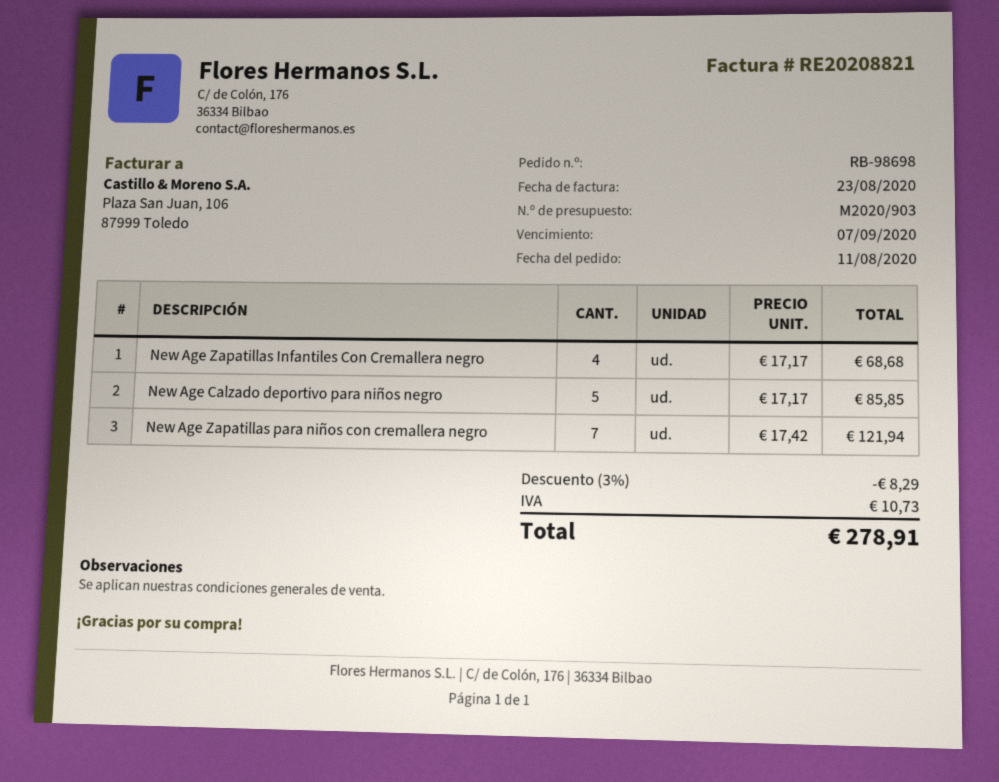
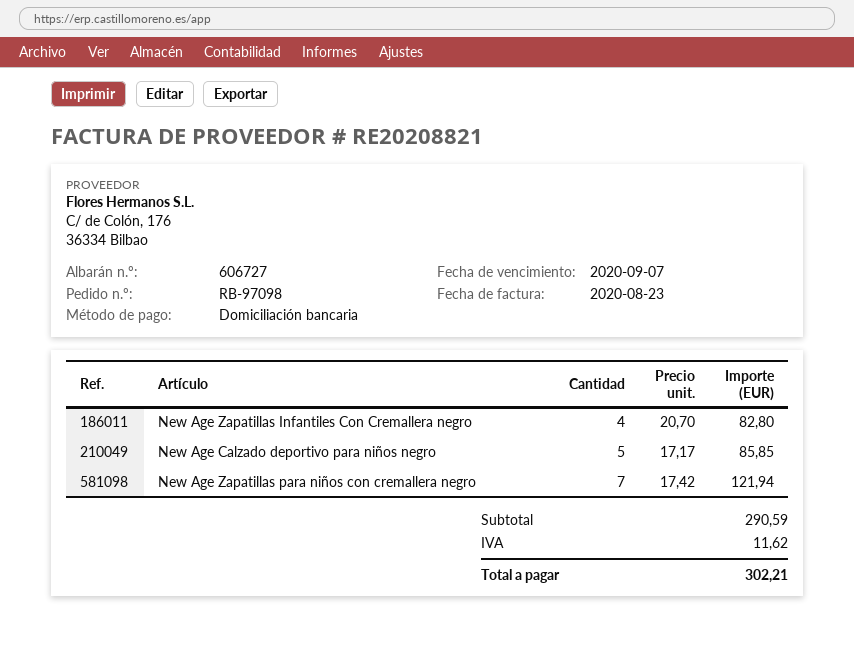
order number: RB-98698 -> RB-97098
New Age Zapatillas Infantiles Con Cremallera negro: 4 x 17.17 = 68.68 -> 4 x 20.70 = 82.80
discount: 3% = 8.29 -> none
tax: 10.73 -> 11.62
total: 278.91 -> 302.21

